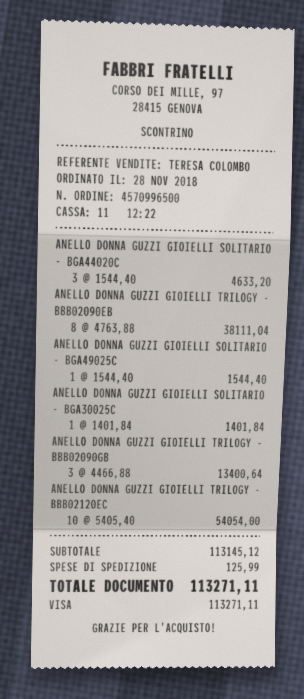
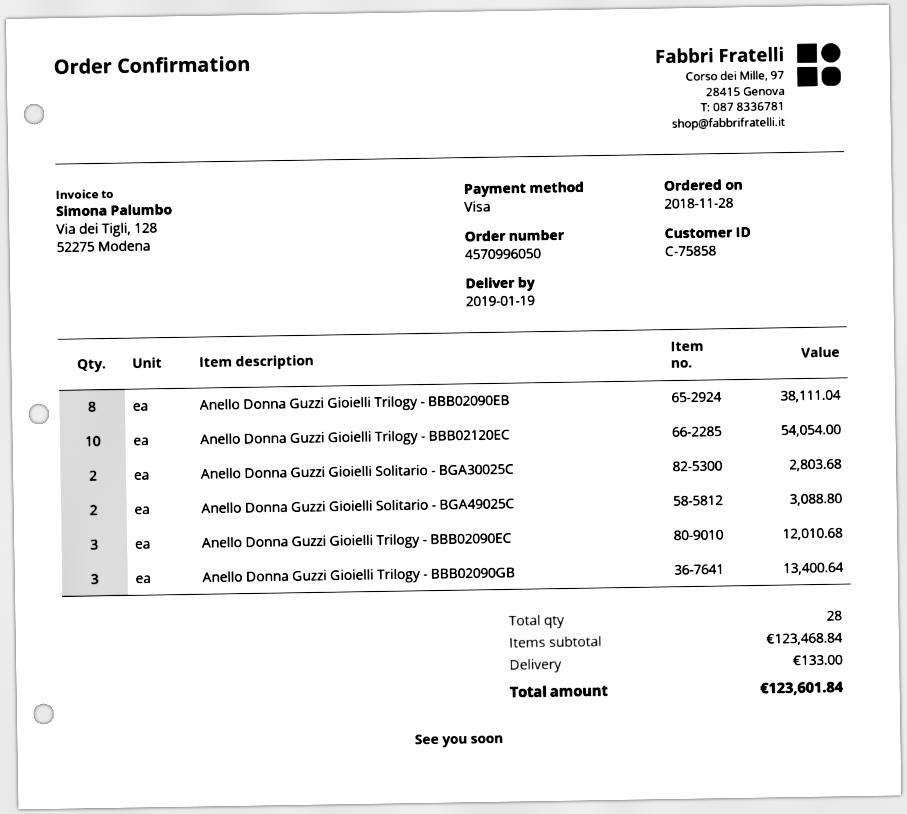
order number: 4570996500 -> 4570996050
ANELLO DONNA GUZZI GIOIELLI SOLITARIO - BGA44020C: 3 for 4633.20 -> none
ANELLO DONNA GUZZI GIOIELLI SOLITARIO - BGA49025C: 1 for 1544.40 -> 2 for 3088.80
ANELLO DONNA GUZZI GIOIELLI SOLITARIO - BGA30025C: 1 for 1401.84 -> 2 for 2803.68
Anello Donna Guzzi Gioielli Trilogy - BBB02090EC: none -> 3 for 12010.68
subtotal: 113145.12 -> 123468.84
shipping: 125.99 -> 133.00
total: 113271.11 -> 123601.84

